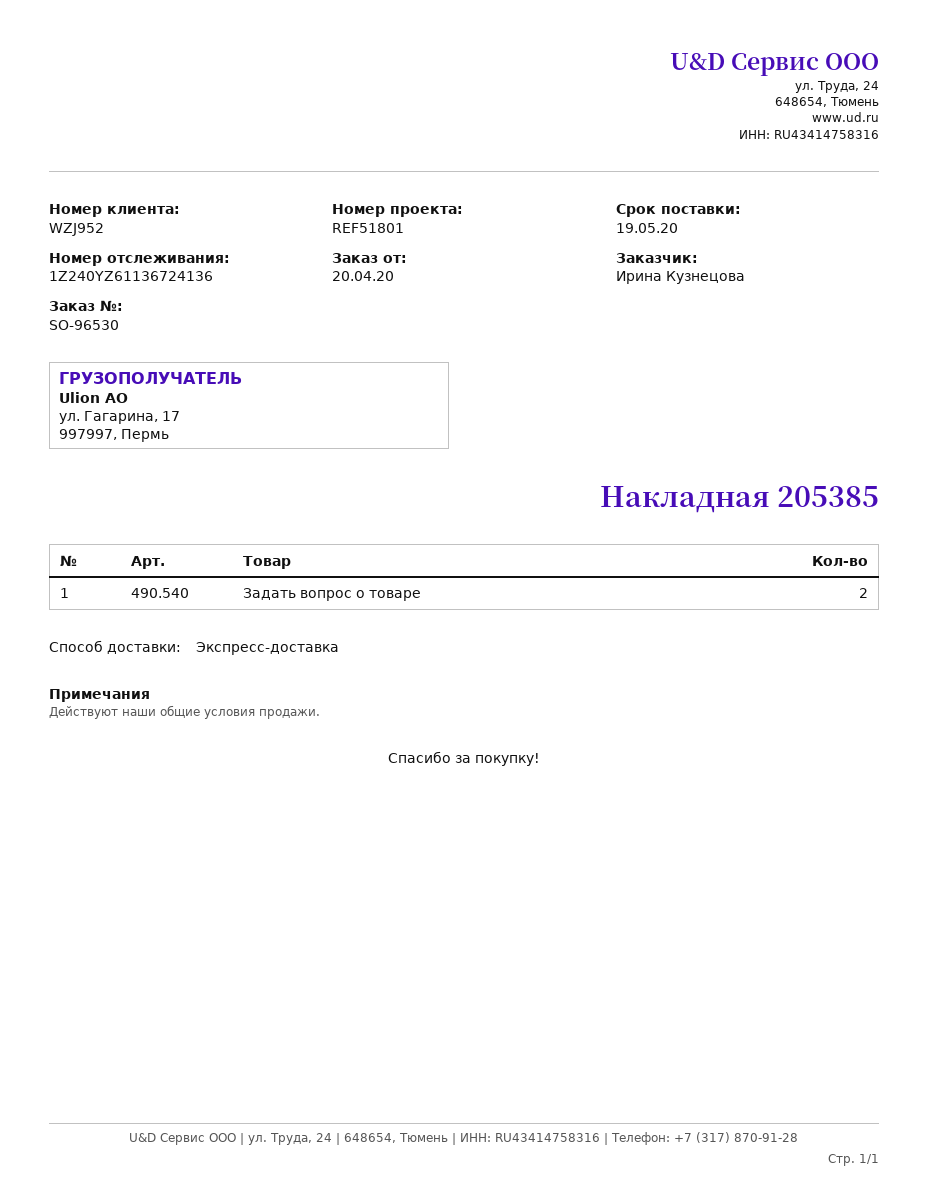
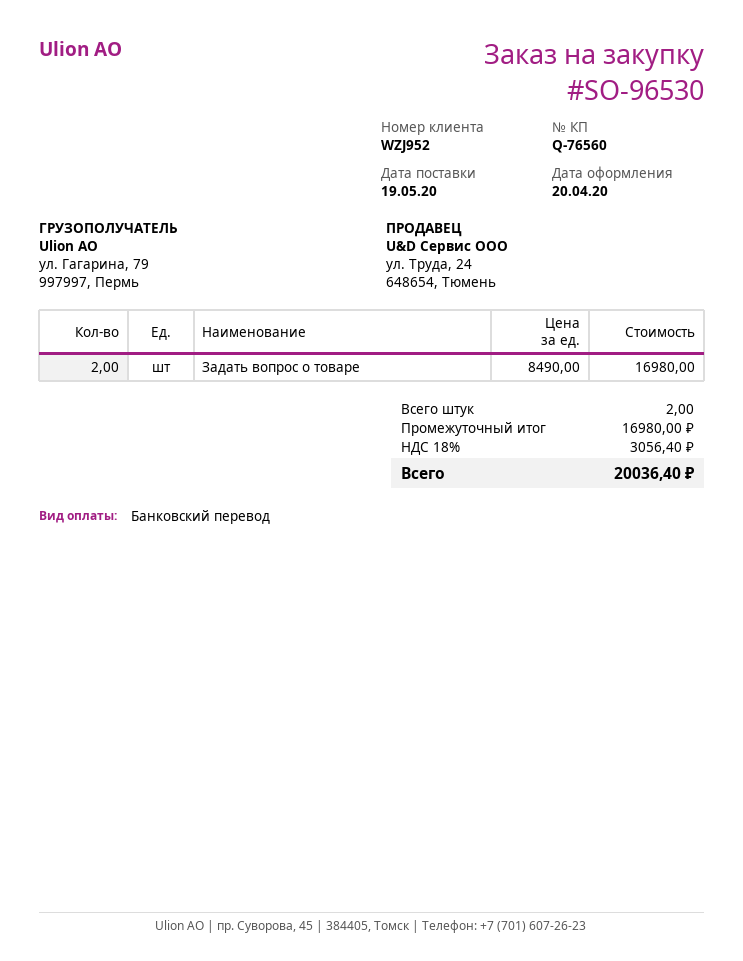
ship to: ул. Гагарина, 17, 997997, Пермь -> ул. Гагарина, 79, 997997, Пермь

